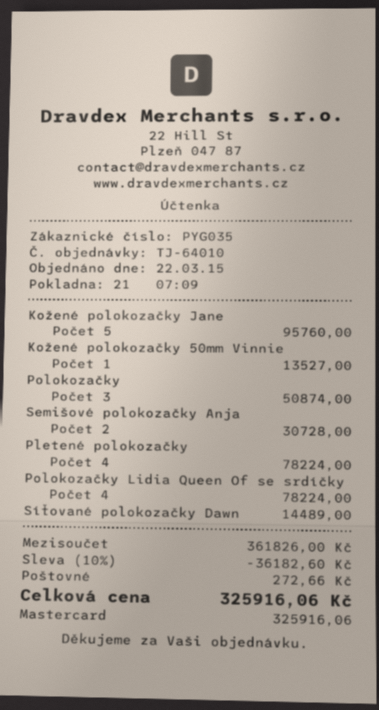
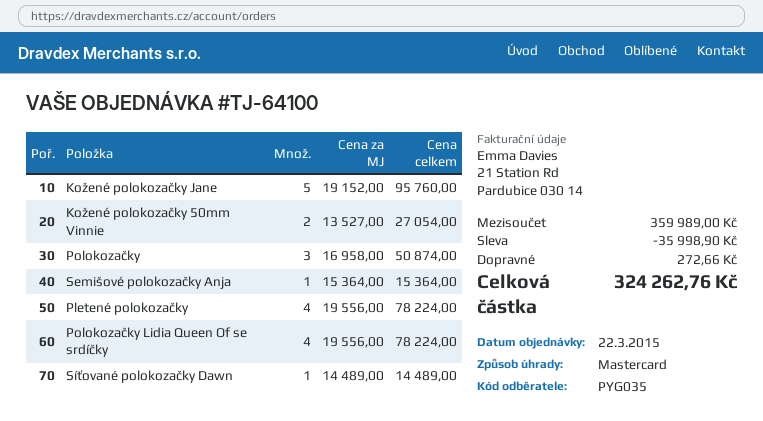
order number: TJ-64010 -> TJ-64100
Kožené polokozačky 50mm Vinnie: 1 for 13527.00 -> 2 for 27054.00
Semišové polokozačky Anja: 2 for 30728.00 -> 1 for 15364.00
subtotal: 361826.00 -> 359989.00
discount: 36182.60 -> 35998.90
total: 325916.06 -> 324262.76

